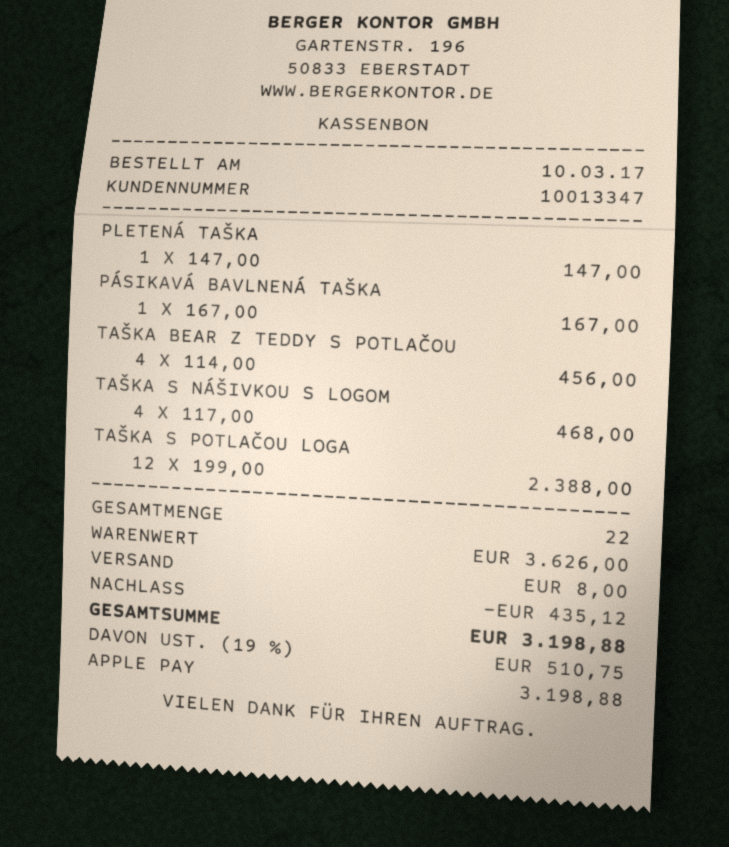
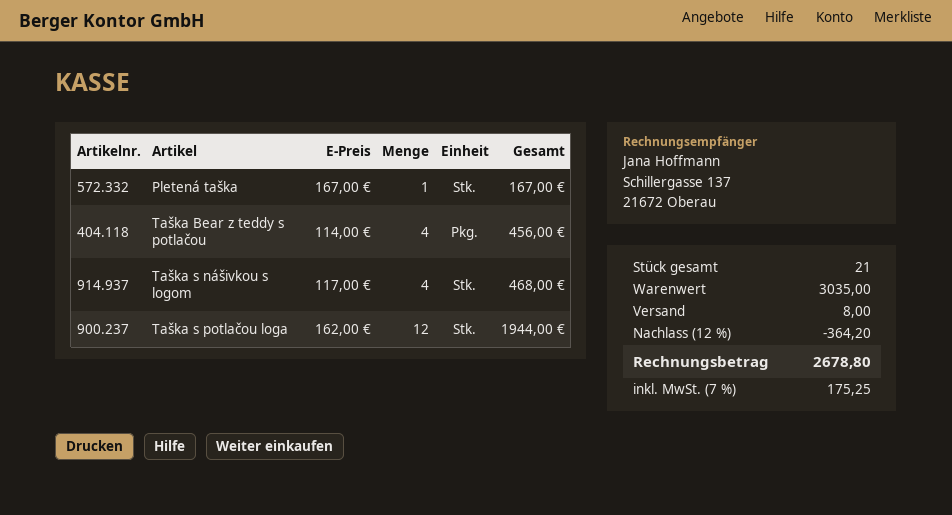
PLETENÁ TAŠKA: 1 x 147.00 = 147.00 -> 1 x 167.00 = 167.00
PÁSIKAVÁ BAVLNENÁ TAŠKA: 1 x 167.00 = 167.00 -> none
TAŠKA S POTLAČOU LOGA: 12 x 199.00 = 2388.00 -> 12 x 162.00 = 1944.00
total quantity: 22 -> 21
subtotal: 3626.00 -> 3035.00
discount: 435.12 -> 364.20
tax: 19% = 510.75 -> 7% = 175.25
total: 3198.88 -> 2678.80

